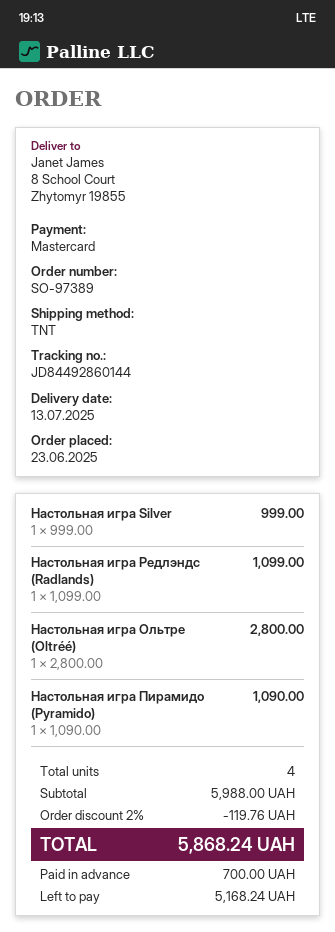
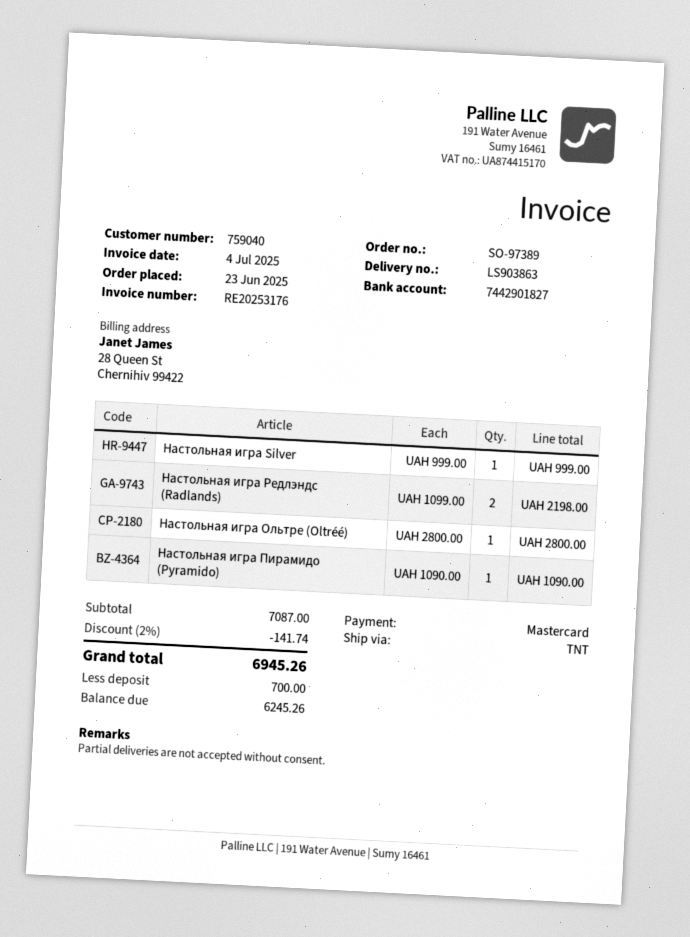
Настольная игра Редлэндс (Radlands): 1 x 1099.00 = 1099.00 -> 2 x 1099.00 = 2198.00
subtotal: 5988.00 -> 7087.00
discount: 2% = 119.76 -> 2% = 141.74
total: 5868.24 -> 6945.26
balance: 5168.24 -> 6245.26

